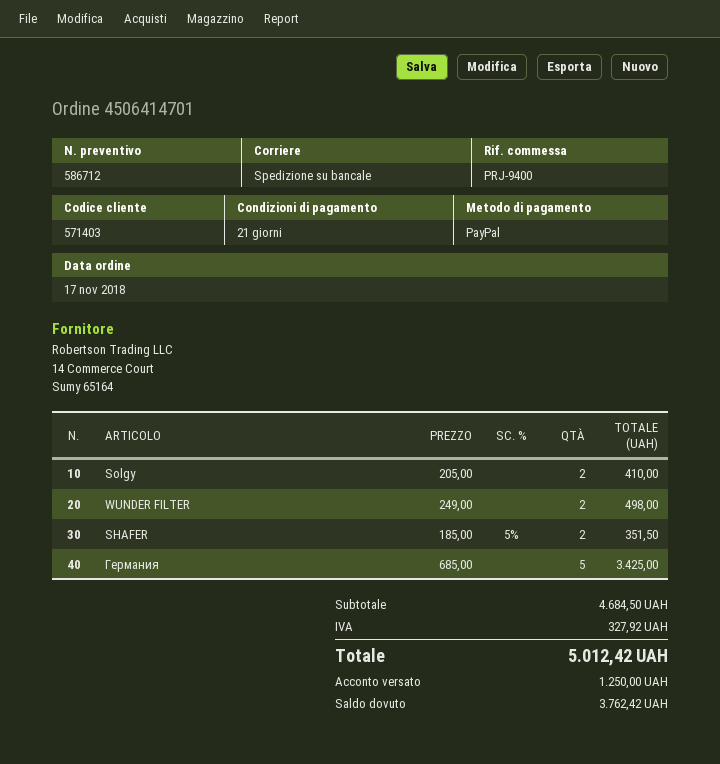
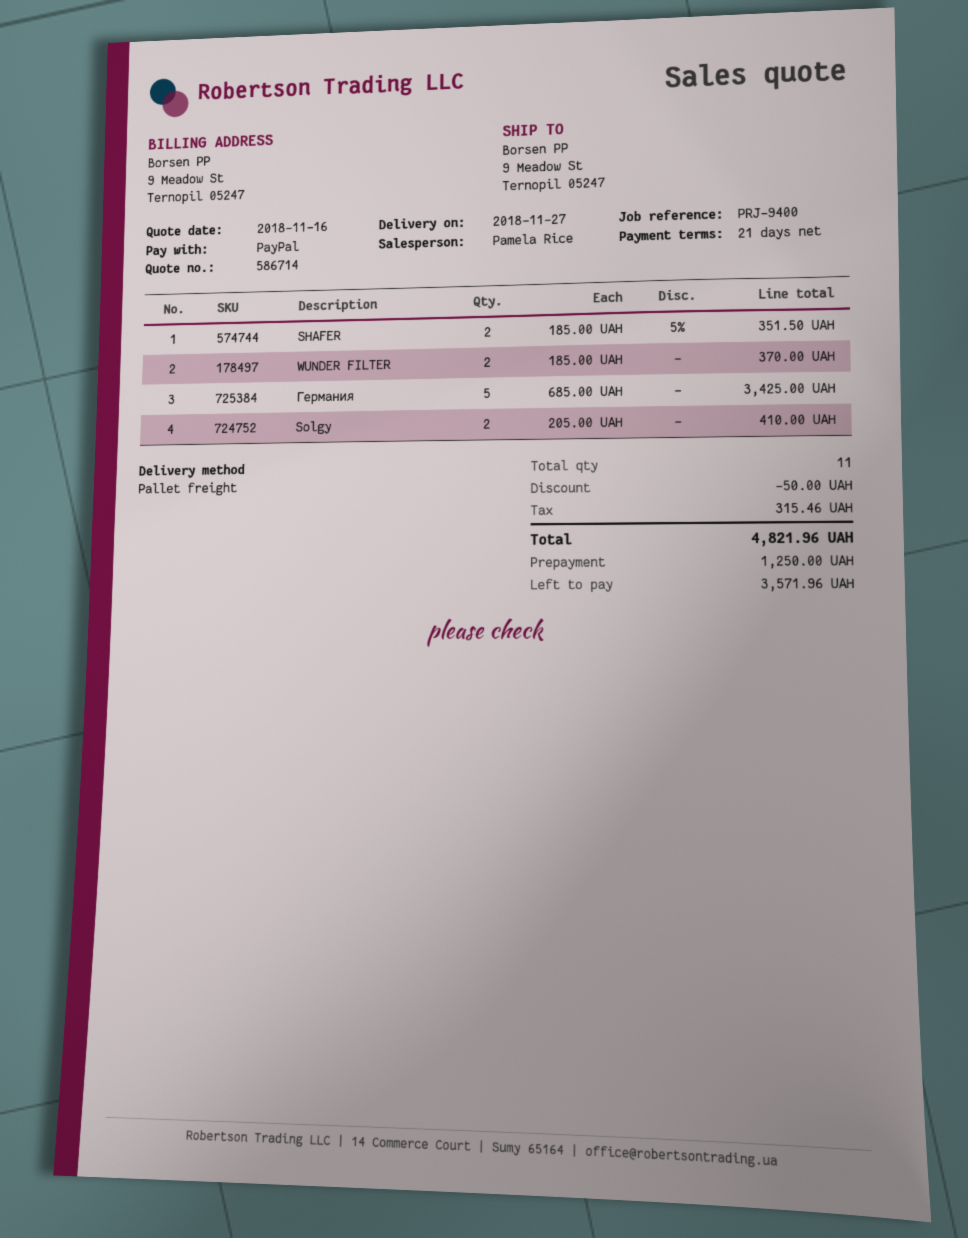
quote number: 586712 -> 586714
WUNDER FILTER: 2 x 249.00 = 498.00 -> 2 x 185.00 = 370.00
discount: none -> 50.00
tax: 327.92 -> 315.46
total: 5012.42 -> 4821.96
balance: 3762.42 -> 3571.96

